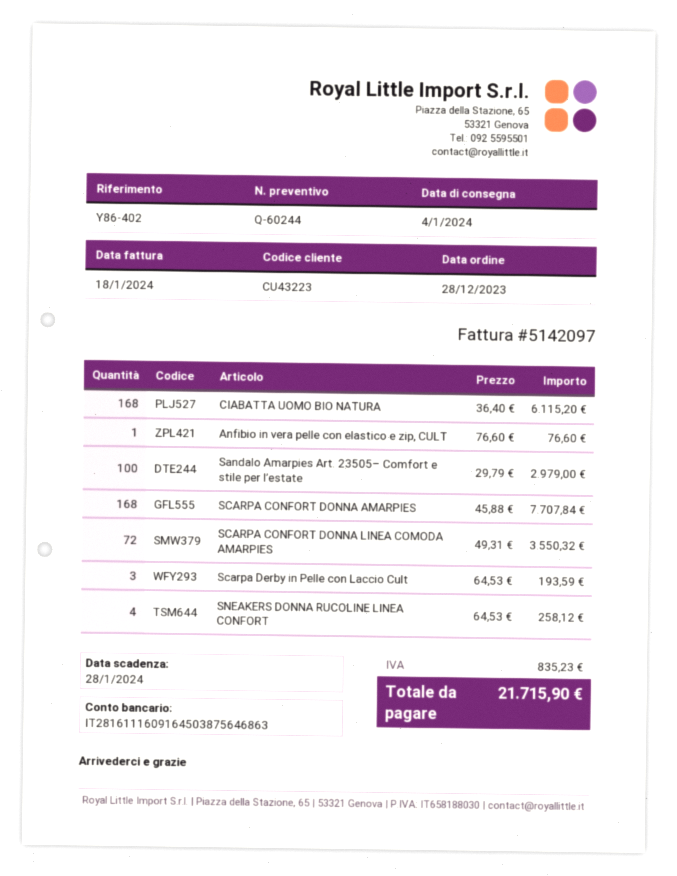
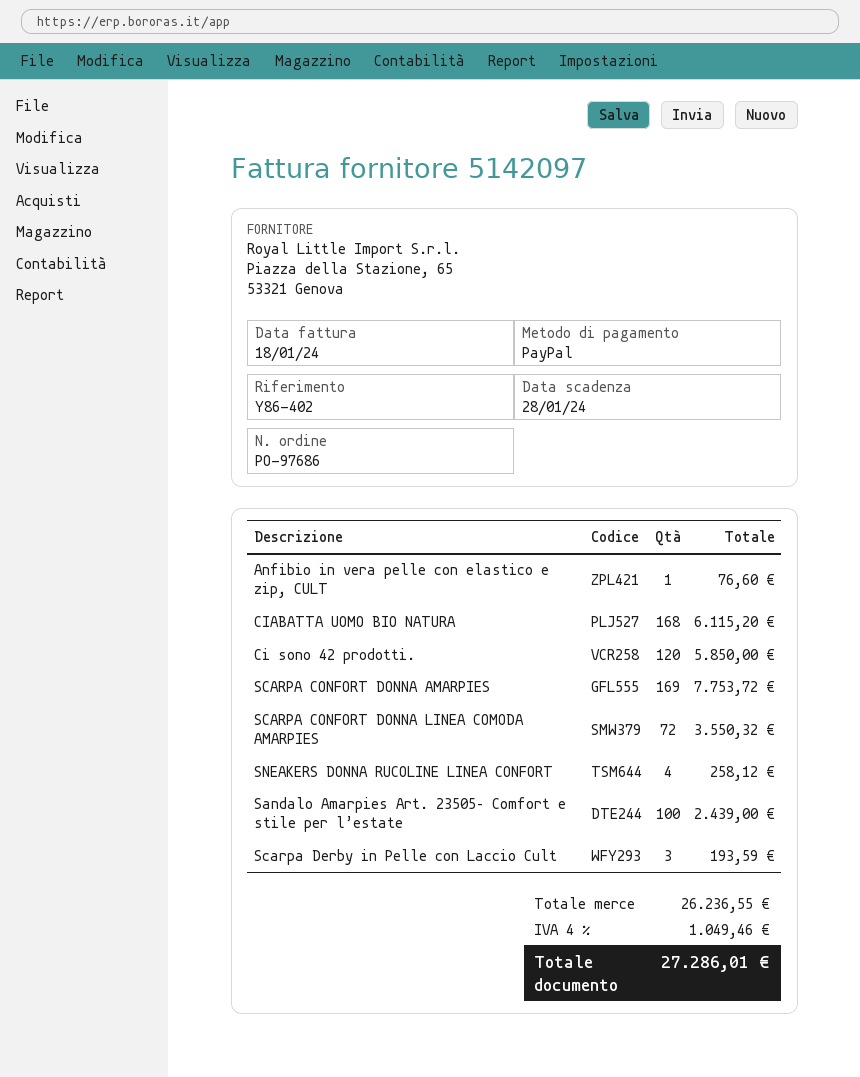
Sandalo Amarpies Art. 23505– Comfort e stile per l’estate: 100 for 2979.00 -> 100 for 2439.00
SCARPA CONFORT DONNA AMARPIES: 168 for 7707.84 -> 169 for 7753.72
Ci sono 42 prodotti.: none -> 120 for 5850.00
tax: 835.23 -> 1049.46
total: 21715.90 -> 27286.01

